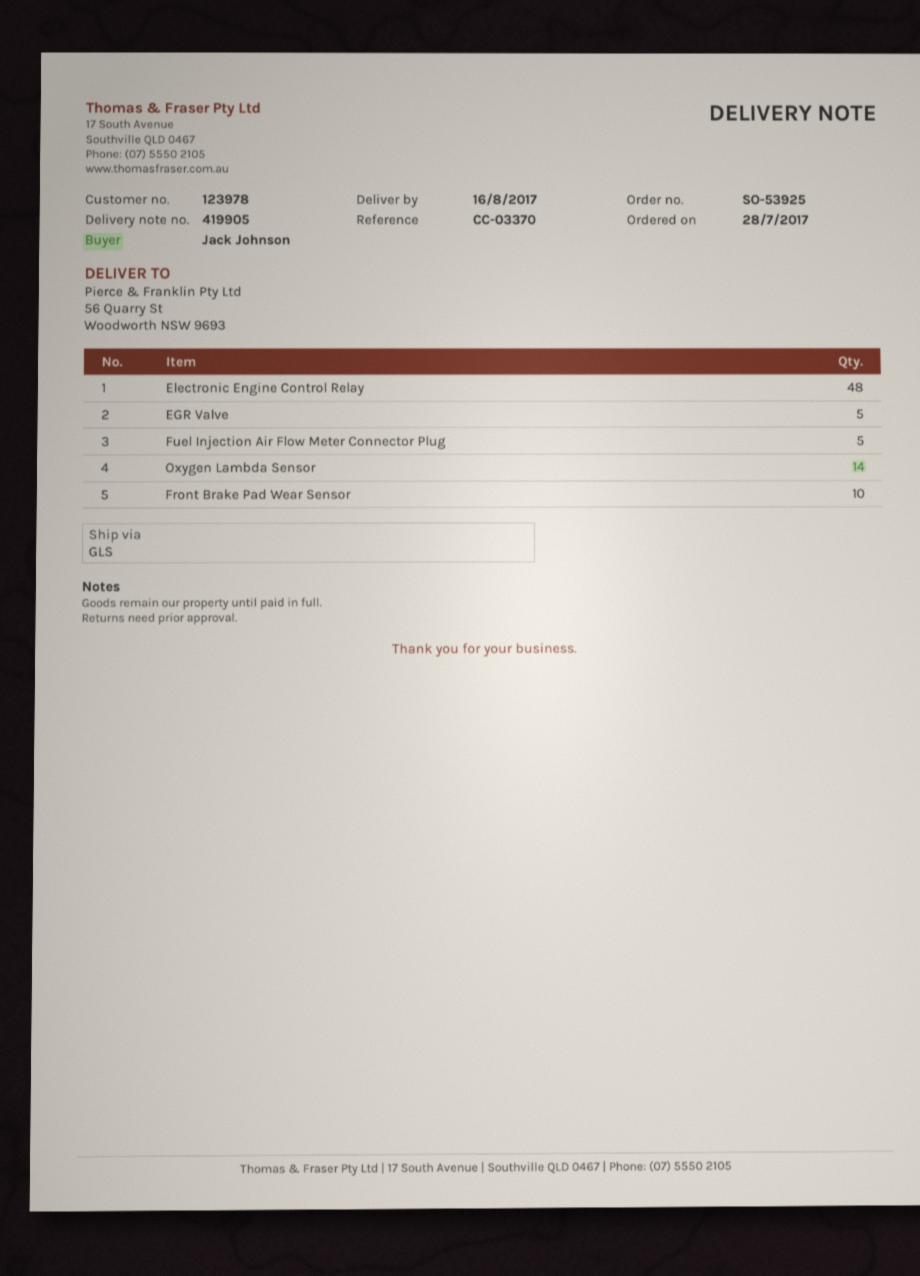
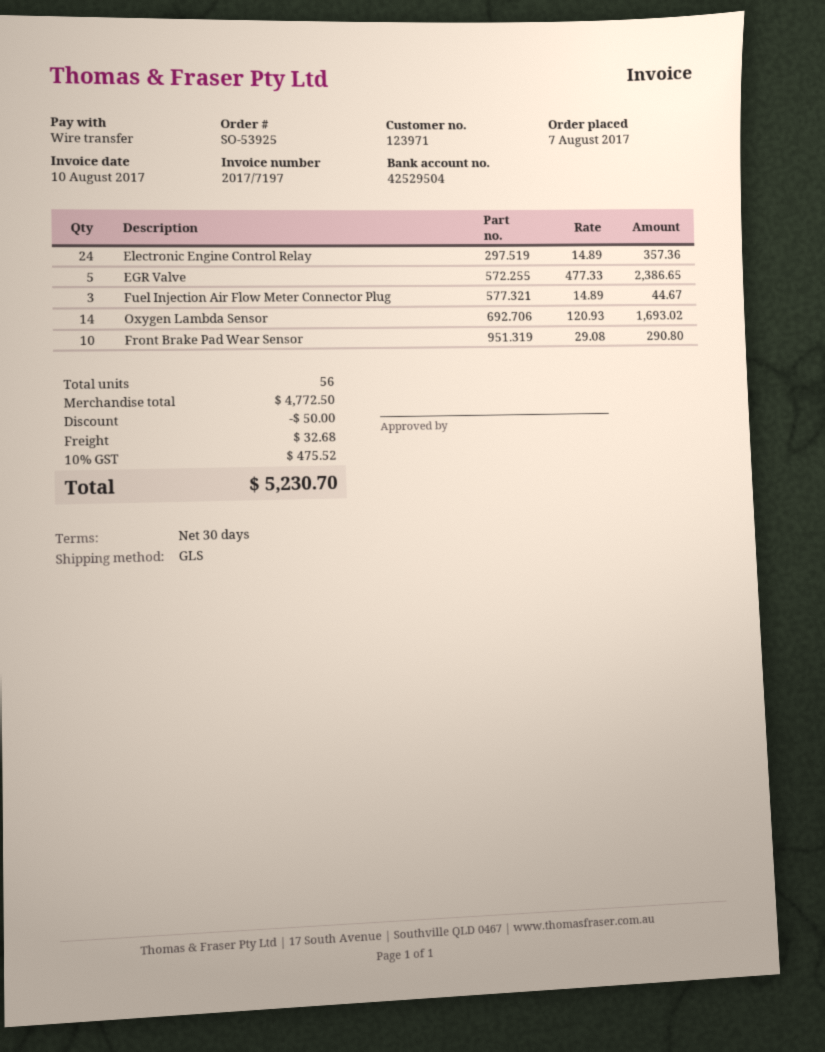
order date: 2017-07-28 -> 2017-08-07
customer number: 123978 -> 123971
Electronic Engine Control Relay: 48 -> 24
Fuel Injection Air Flow Meter Connector Plug: 5 -> 3

